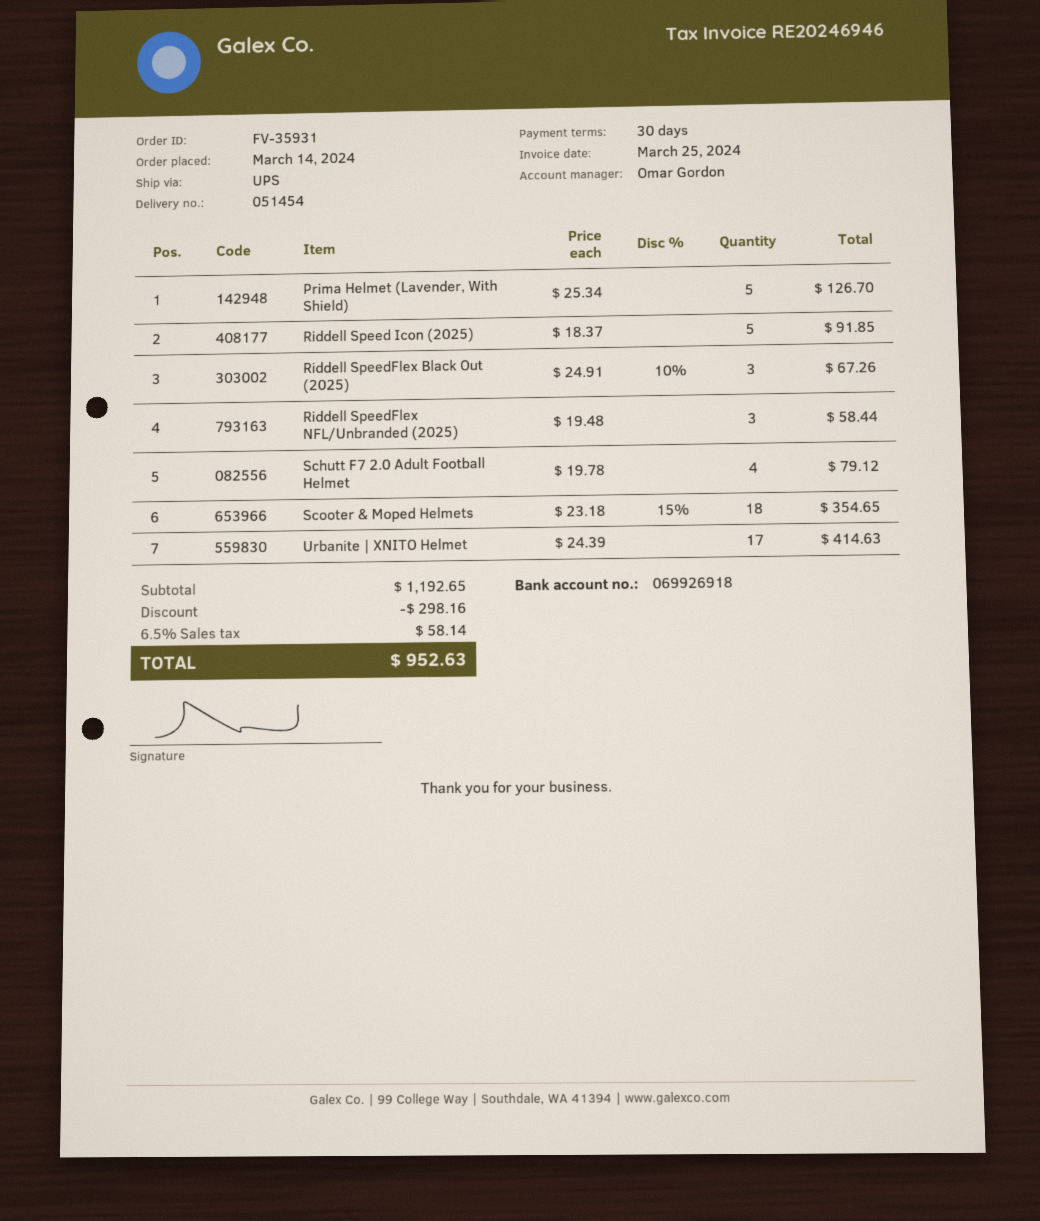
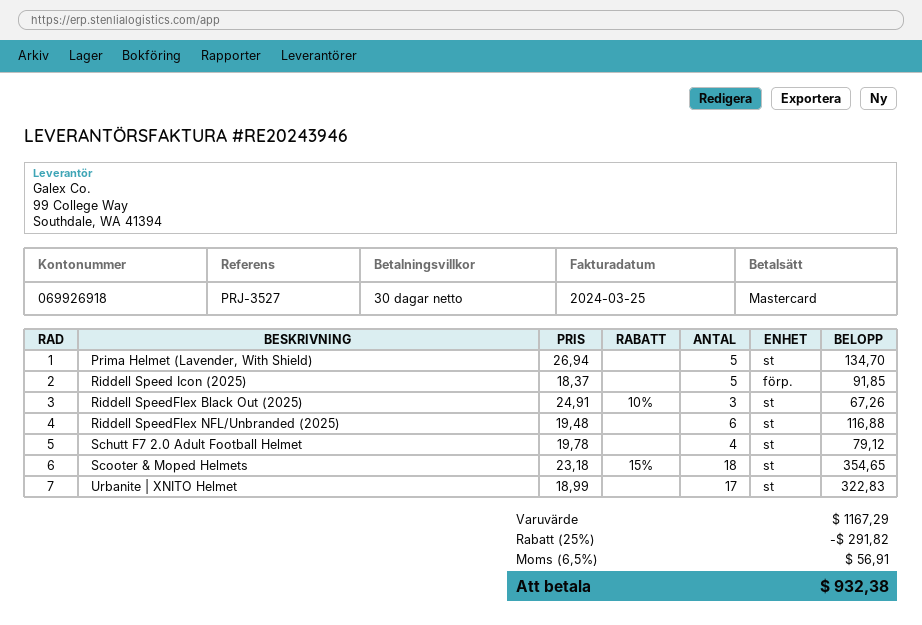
invoice number: RE20246946 -> RE20243946
Prima Helmet (Lavender, With Shield): 5 x 25.34 = 126.70 -> 5 x 26.94 = 134.70
Riddell SpeedFlex NFL/Unbranded (2025): 3 x 19.48 = 58.44 -> 6 x 19.48 = 116.88
Urbanite | XNITO Helmet: 17 x 24.39 = 414.63 -> 17 x 18.99 = 322.83
subtotal: 1192.65 -> 1167.29
discount: 298.16 -> 291.82
tax: 6.5% = 58.14 -> 6.5% = 56.91
total: 952.63 -> 932.38

